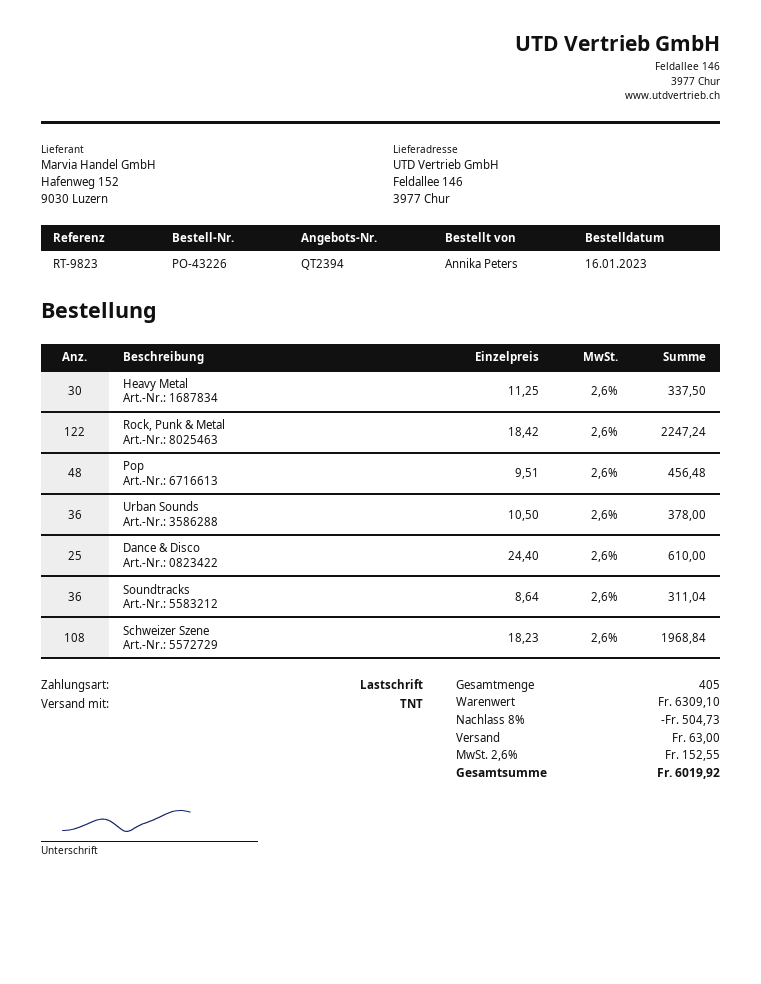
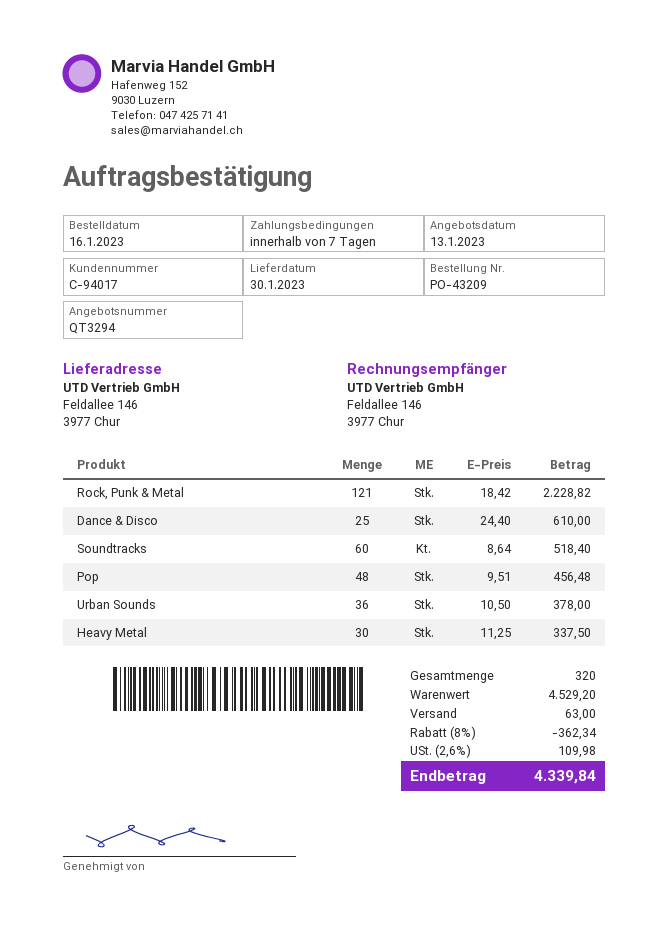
quote number: QT2394 -> QT3294
order number: PO-43226 -> PO-43209
Rock, Punk & Metal: 122 x 18.42 = 2247.24 -> 121 x 18.42 = 2228.82
Soundtracks: 36 x 8.64 = 311.04 -> 60 x 8.64 = 518.40
Schweizer Szene: 108 x 18.23 = 1968.84 -> none
total quantity: 405 -> 320
subtotal: 6309.10 -> 4529.20
discount: 8% = 504.73 -> 8% = 362.34
tax: 2.6% = 152.55 -> 2.6% = 109.98
total: 6019.92 -> 4339.84

